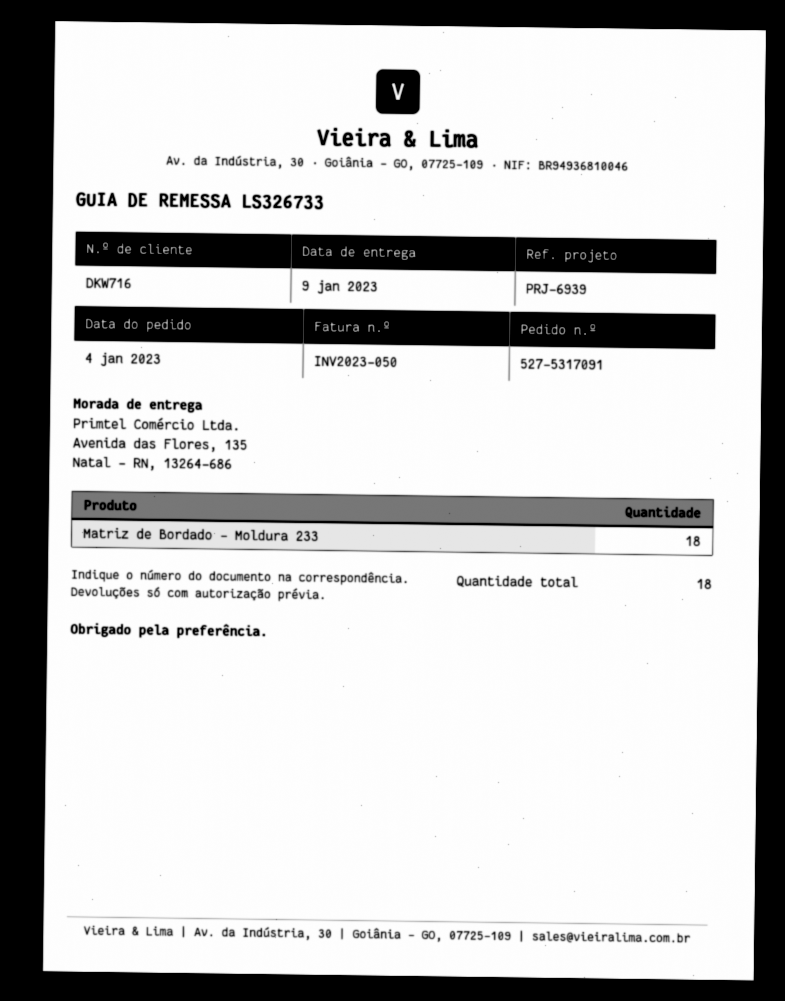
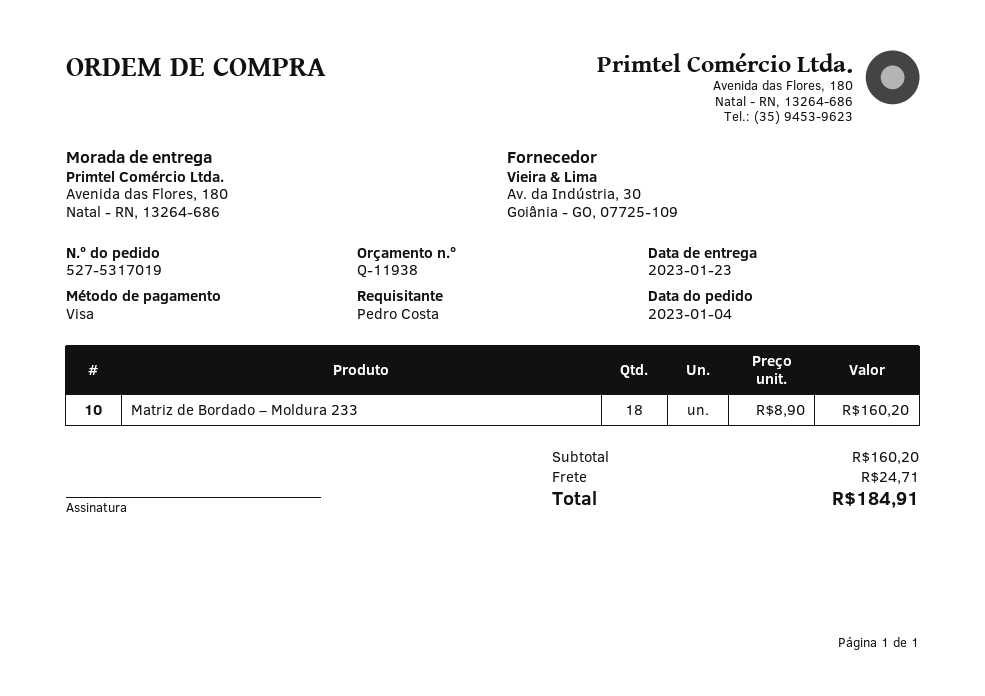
order number: 527-5317091 -> 527-5317019
delivery date: 2023-01-09 -> 2023-01-23
ship to: Avenida das Flores, 135, Natal - RN, 13264-686 -> Avenida das Flores, 180, Natal - RN, 13264-686

